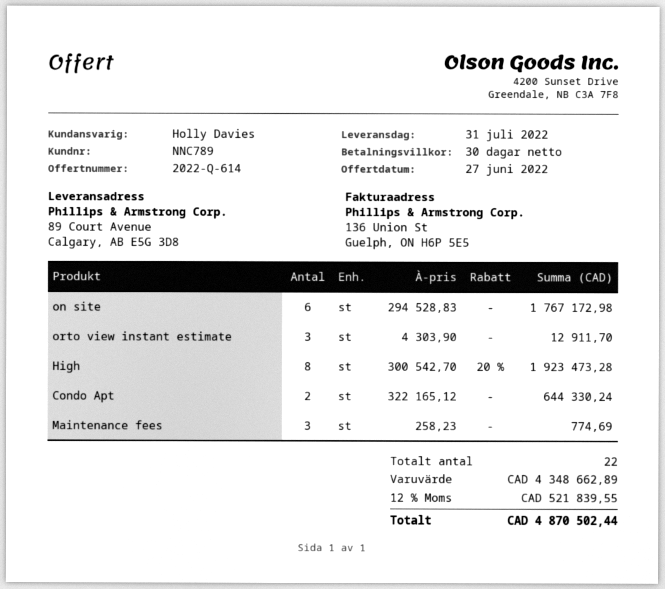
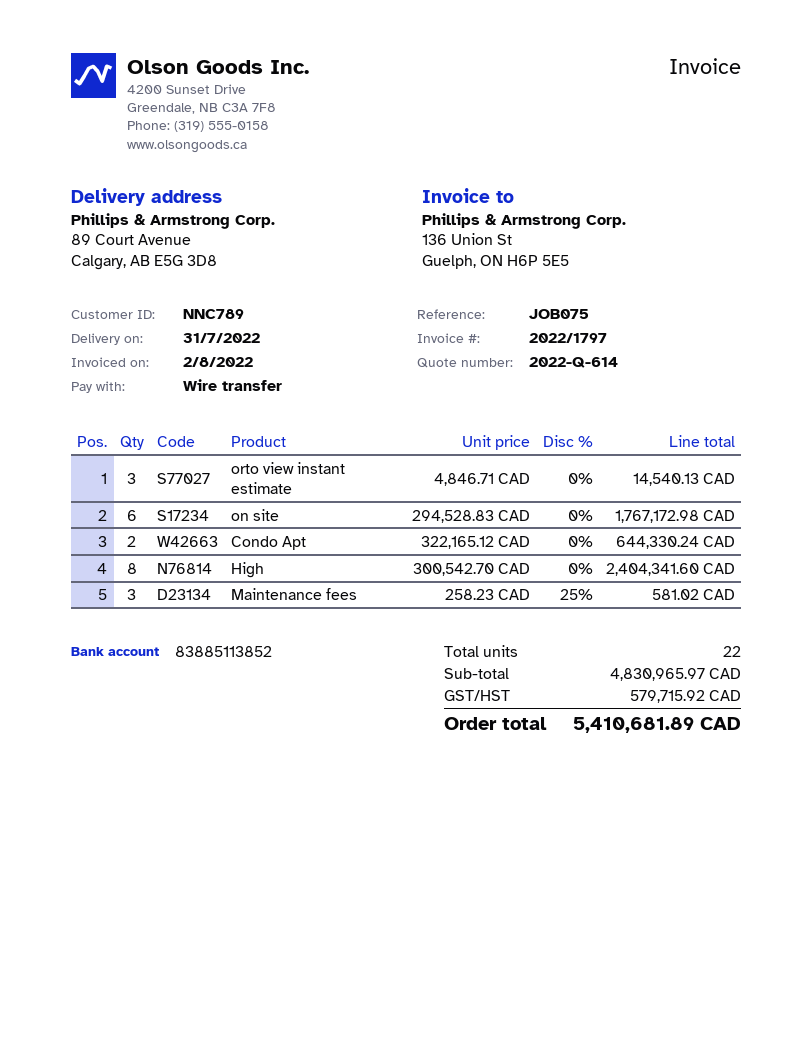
orto view instant estimate: 3 x 4303.90 = 12911.70 -> 3 x 4846.71 = 14540.13
High: 8 x 300542.70 - 20% = 1923473.28 -> 8 x 300542.70 = 2404341.60
Maintenance fees: 3 x 258.23 = 774.69 -> 3 x 258.23 - 25% = 581.02
subtotal: 4348662.89 -> 4830965.97
tax: 521839.55 -> 579715.92
total: 4870502.44 -> 5410681.89

